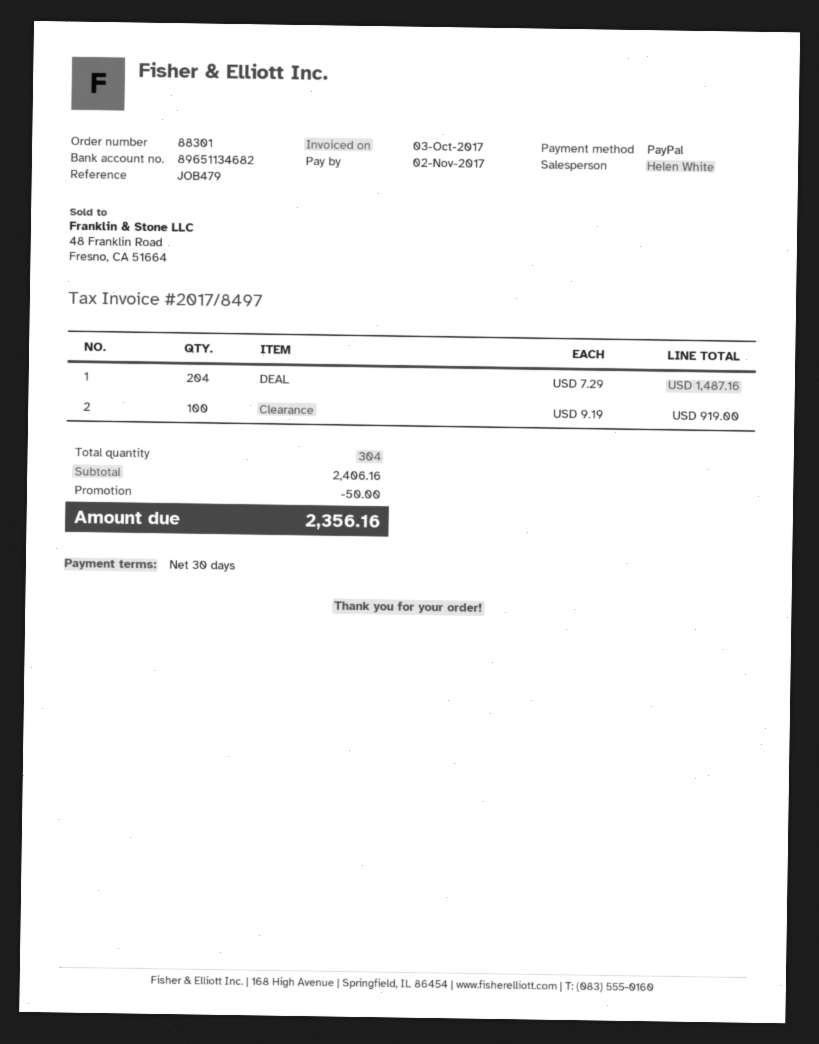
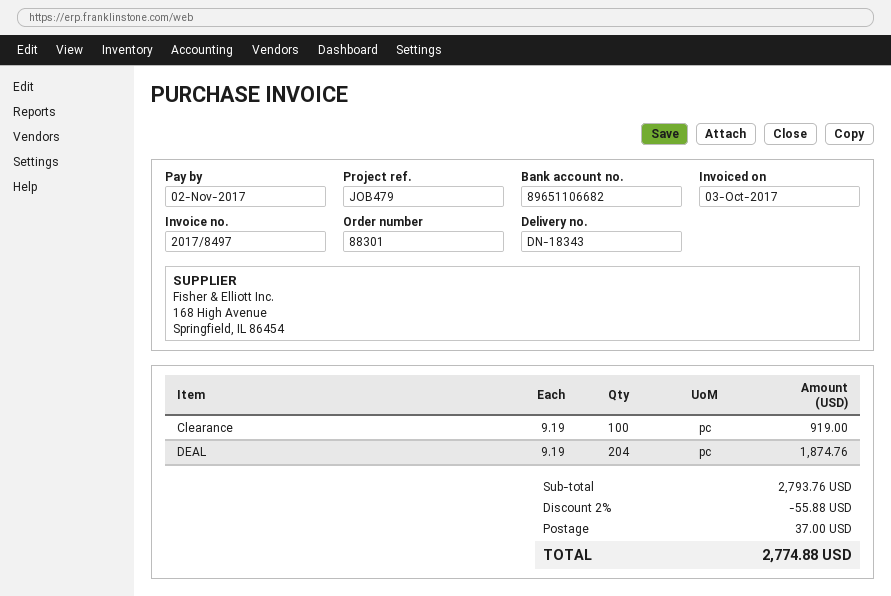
bank account: 89651134682 -> 89651106682
DEAL: 204 x 7.29 = 1487.16 -> 204 x 9.19 = 1874.76
subtotal: 2406.16 -> 2793.76
discount: 50.00 -> 55.88
shipping: none -> 37.00
total: 2356.16 -> 2774.88

